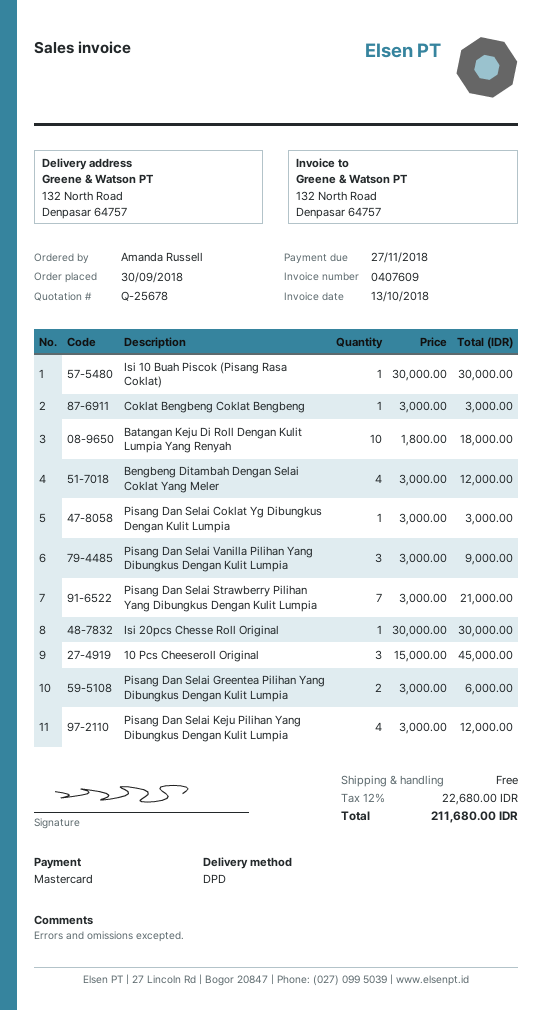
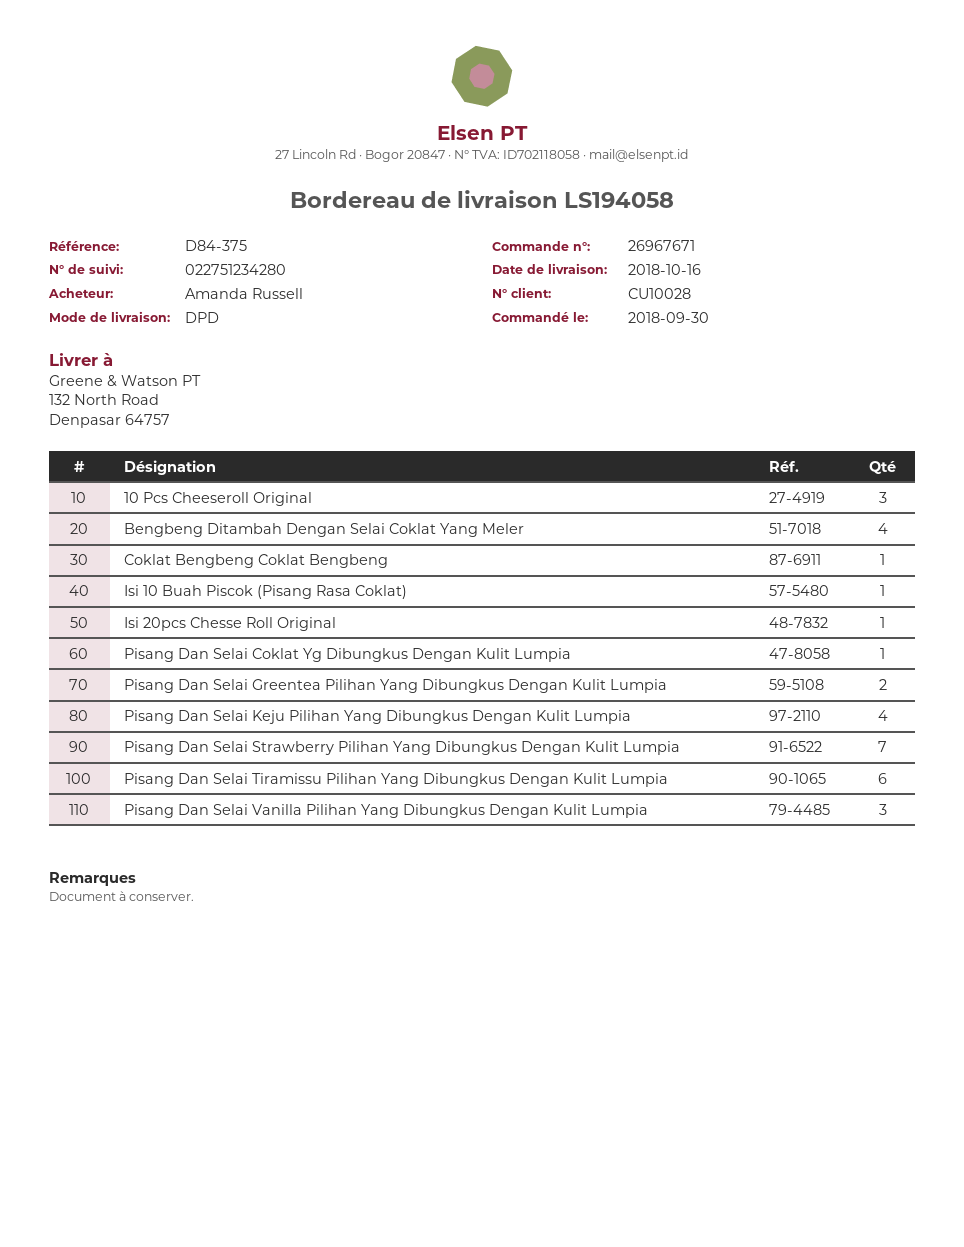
Batangan Keju Di Roll Dengan Kulit Lumpia Yang Renyah: 10 -> none
Pisang Dan Selai Tiramissu Pilihan Yang Dibungkus Dengan Kulit Lumpia: none -> 6

